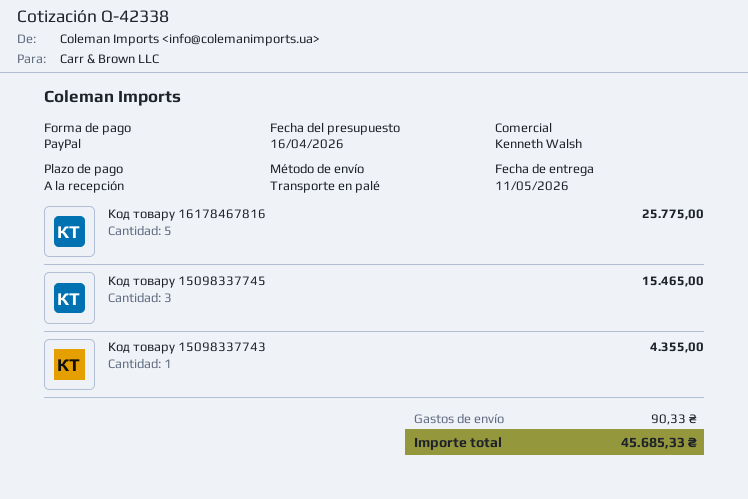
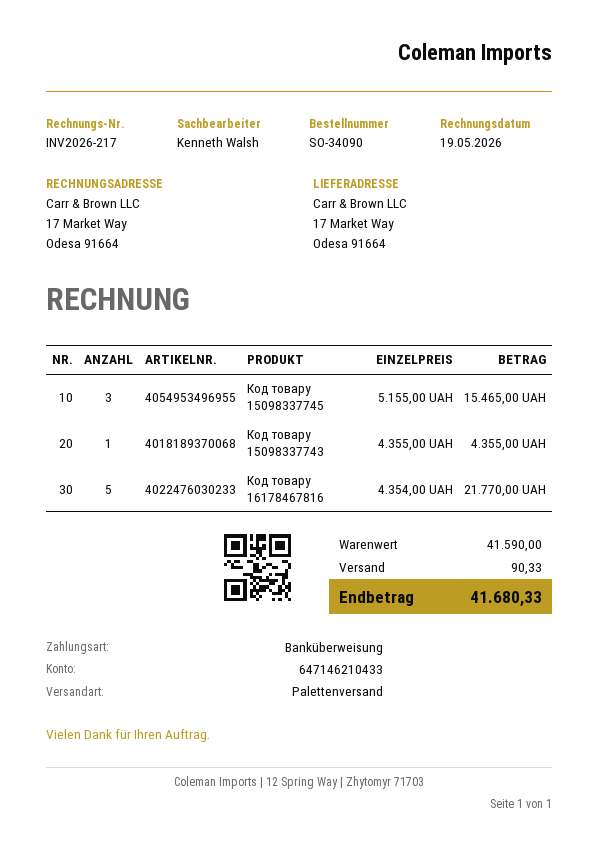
payment method: PayPal -> bank transfer
Код товару 16178467816: 5 for 25775.00 -> 5 for 21770.00
total: 45685.33 -> 41680.33

